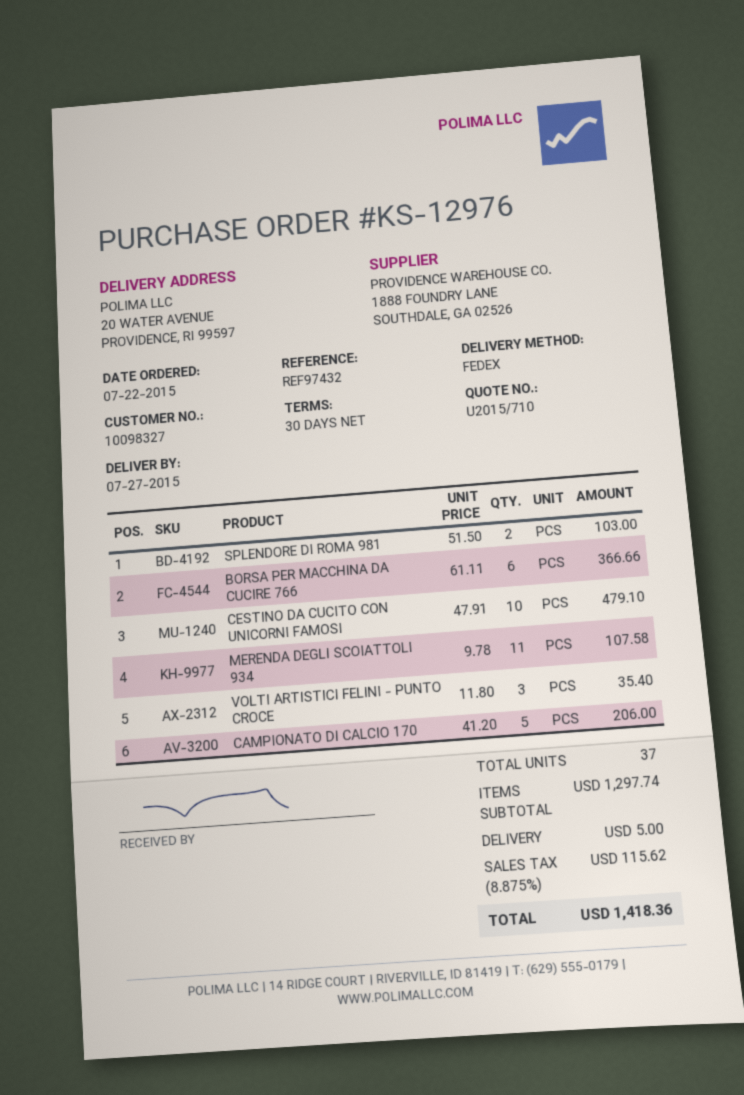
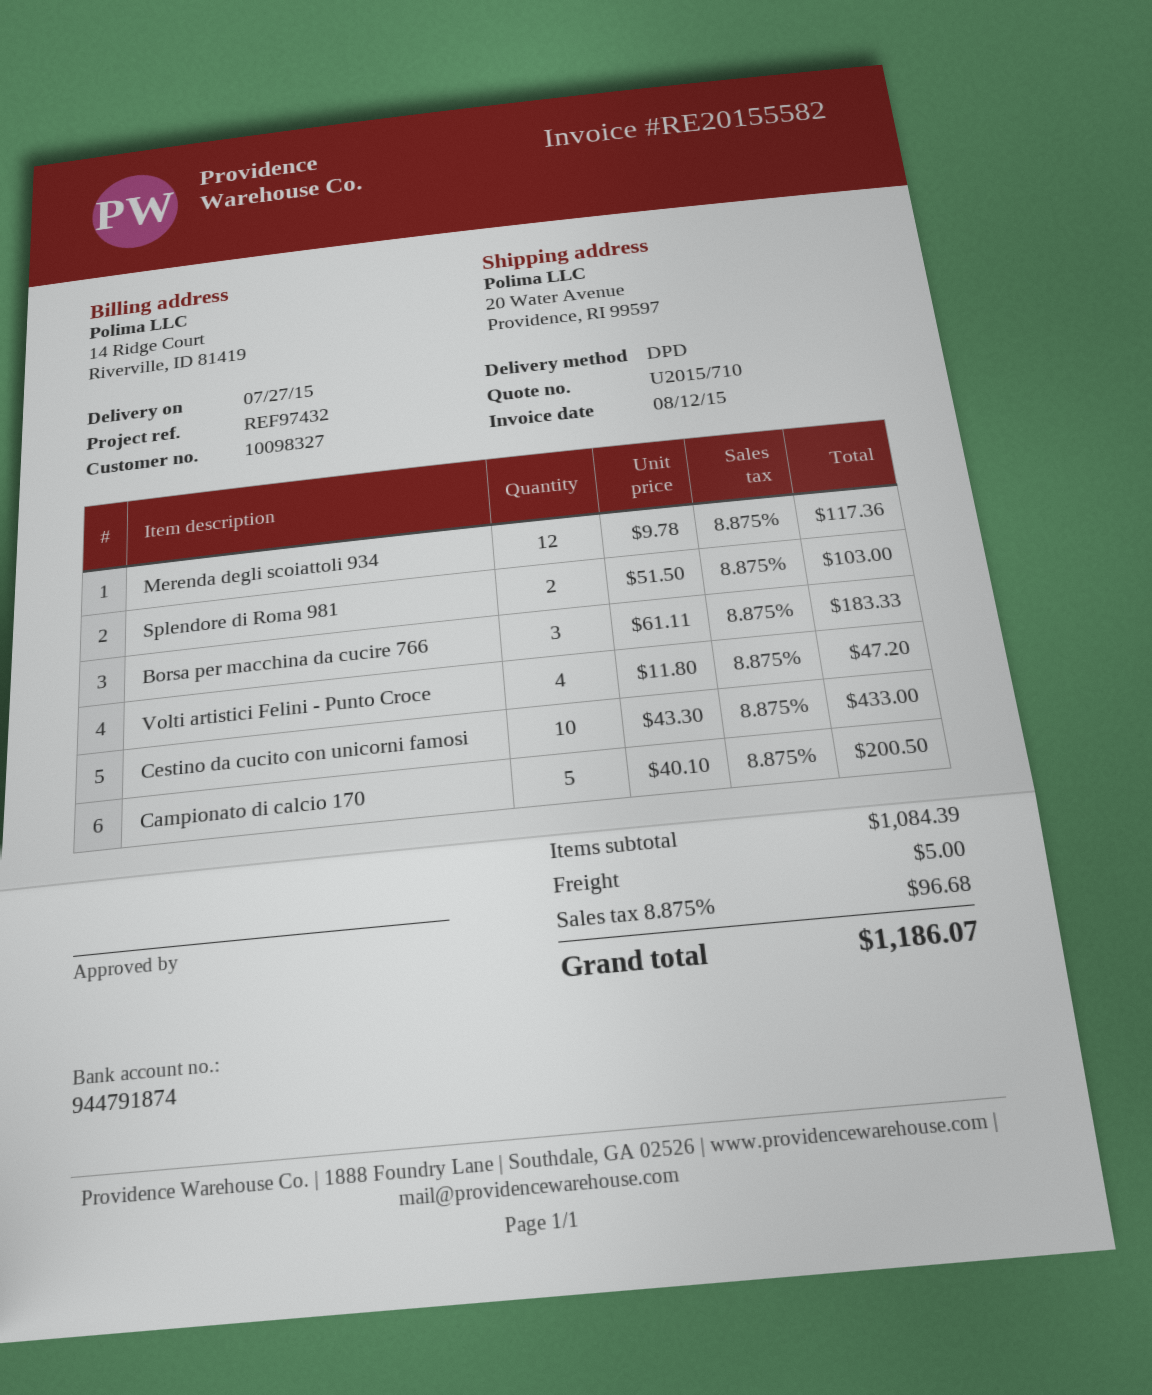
shipping method: FedEx -> DPD
BORSA PER MACCHINA DA CUCIRE 766: 6 x 61.11 = 366.66 -> 3 x 61.11 = 183.33
CESTINO DA CUCITO CON UNICORNI FAMOSI: 10 x 47.91 = 479.10 -> 10 x 43.30 = 433.00
MERENDA DEGLI SCOIATTOLI 934: 11 x 9.78 = 107.58 -> 12 x 9.78 = 117.36
VOLTI ARTISTICI FELINI - PUNTO CROCE: 3 x 11.80 = 35.40 -> 4 x 11.80 = 47.20
CAMPIONATO DI CALCIO 170: 5 x 41.20 = 206.00 -> 5 x 40.10 = 200.50
subtotal: 1297.74 -> 1084.39
tax: 8.875% = 115.62 -> 8.875% = 96.68
total: 1418.36 -> 1186.07

